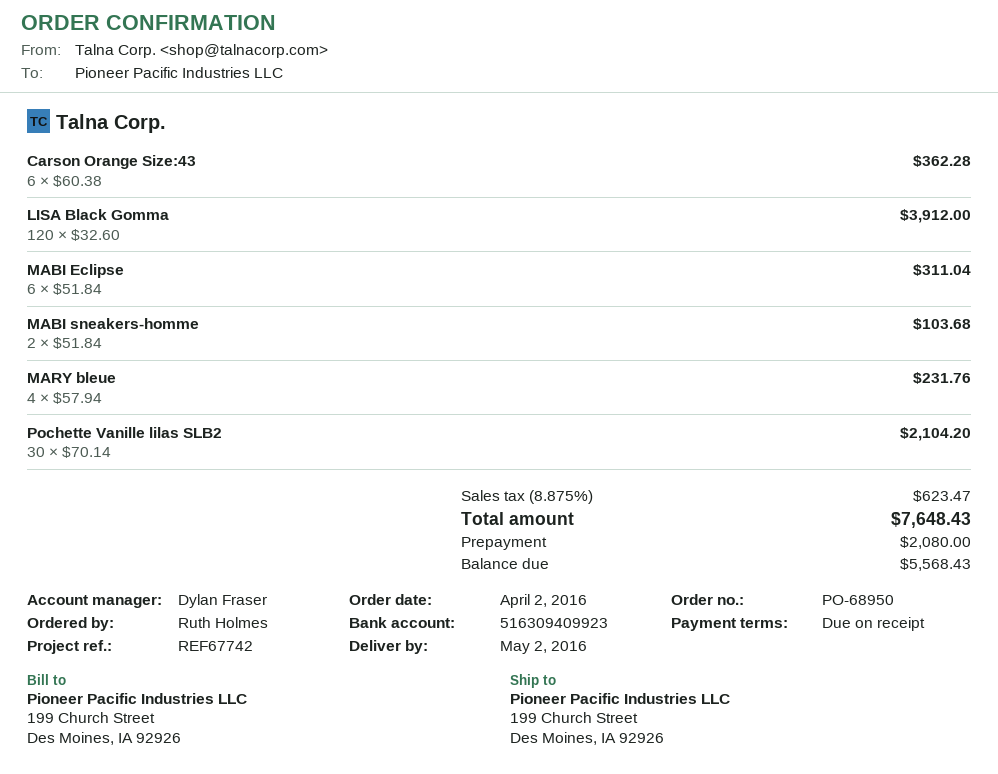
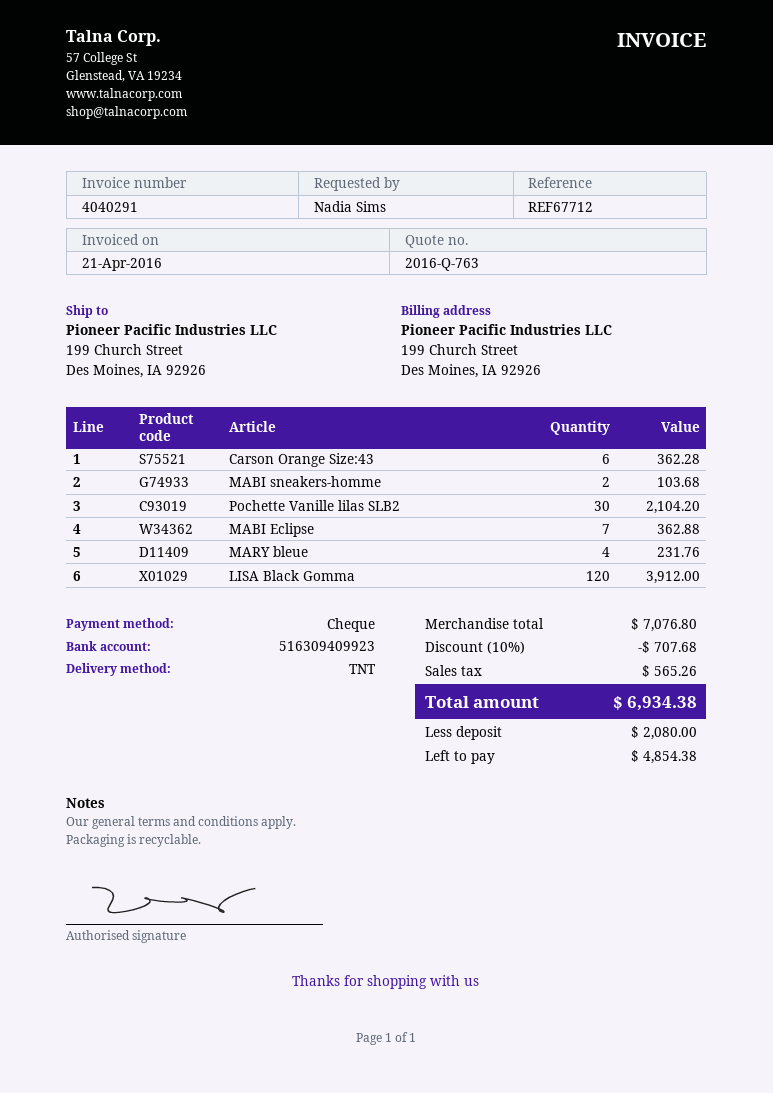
reference: REF67742 -> REF67712
ordered by: Ruth Holmes -> Nadia Sims
MABI Eclipse: 6 for 311.04 -> 7 for 362.88
discount: none -> 10% = 707.68
tax: 623.47 -> 565.26
total: 7648.43 -> 6934.38
balance: 5568.43 -> 4854.38

